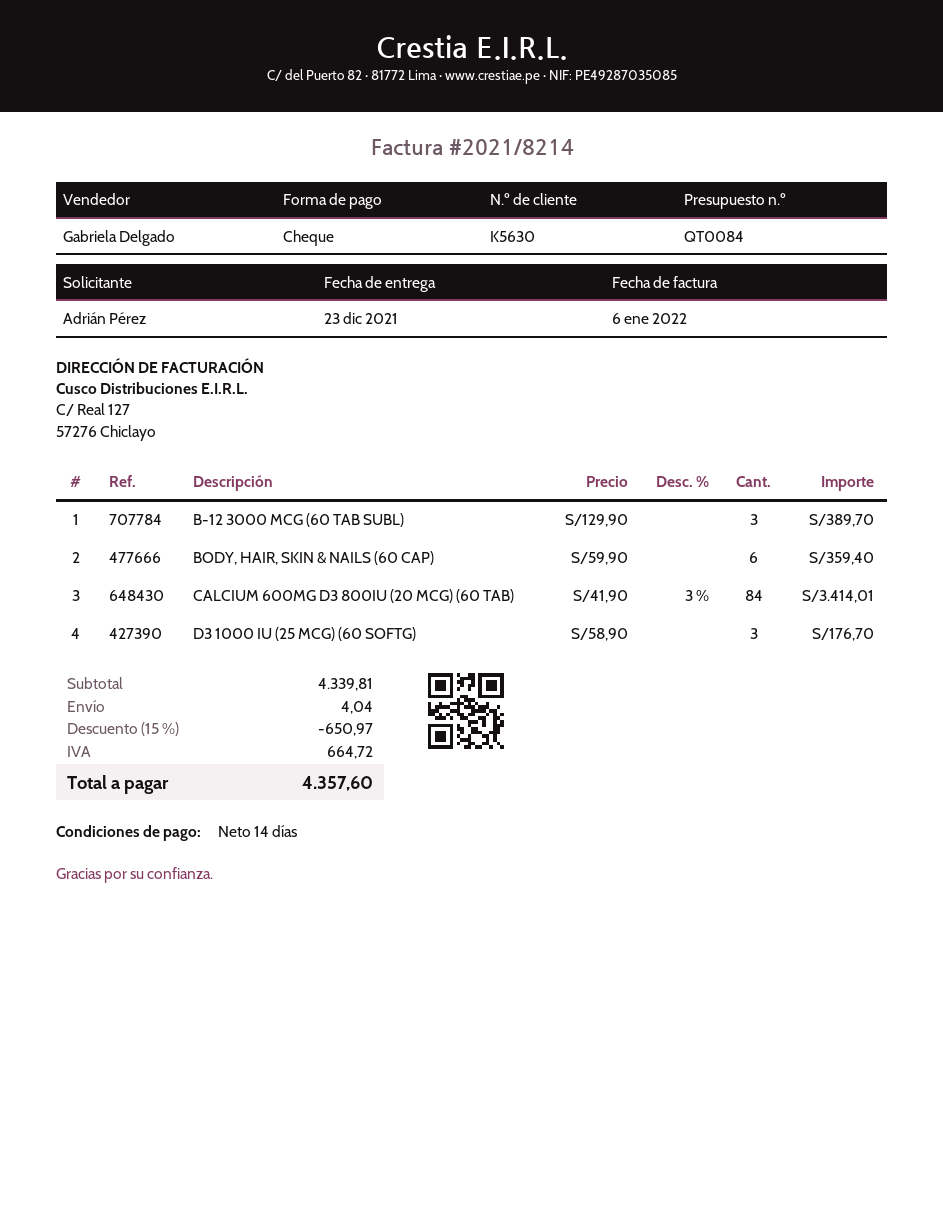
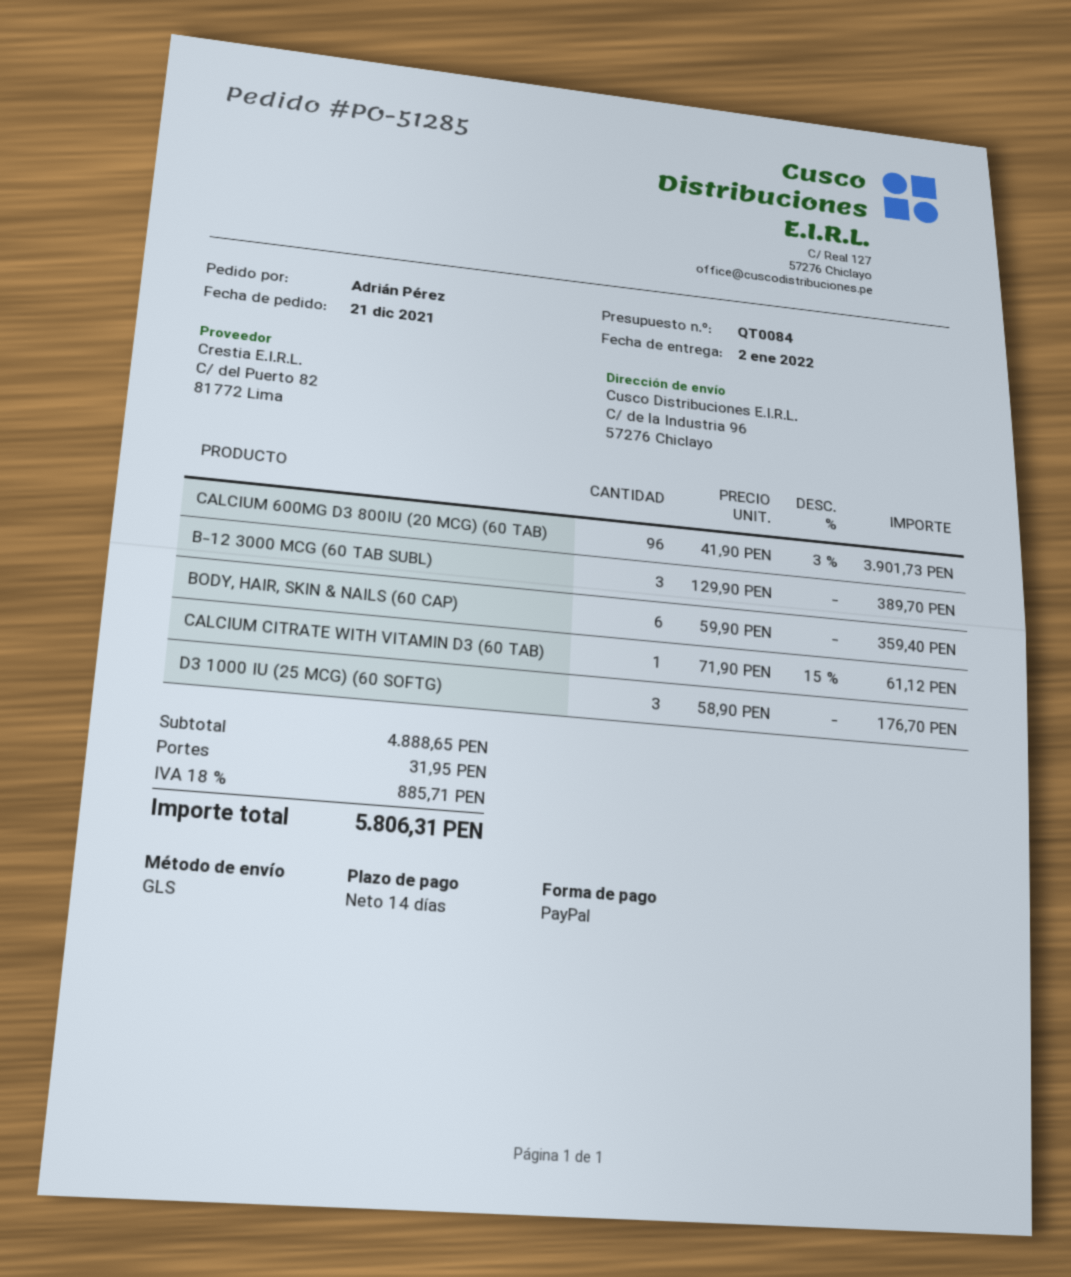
delivery date: 2021-12-23 -> 2022-01-02
payment method: cheque -> PayPal
CALCIUM 600MG D3 800IU (20 MCG) (60 TAB): 84 x 41.90 - 3% = 3414.01 -> 96 x 41.90 - 3% = 3901.73
CALCIUM CITRATE WITH VITAMIN D3 (60 TAB): none -> 1 x 71.90 - 15% = 61.12
subtotal: 4339.81 -> 4888.65
discount: 15% = 650.97 -> none
shipping: 4.04 -> 31.95
tax: 664.72 -> 885.71
total: 4357.60 -> 5806.31

